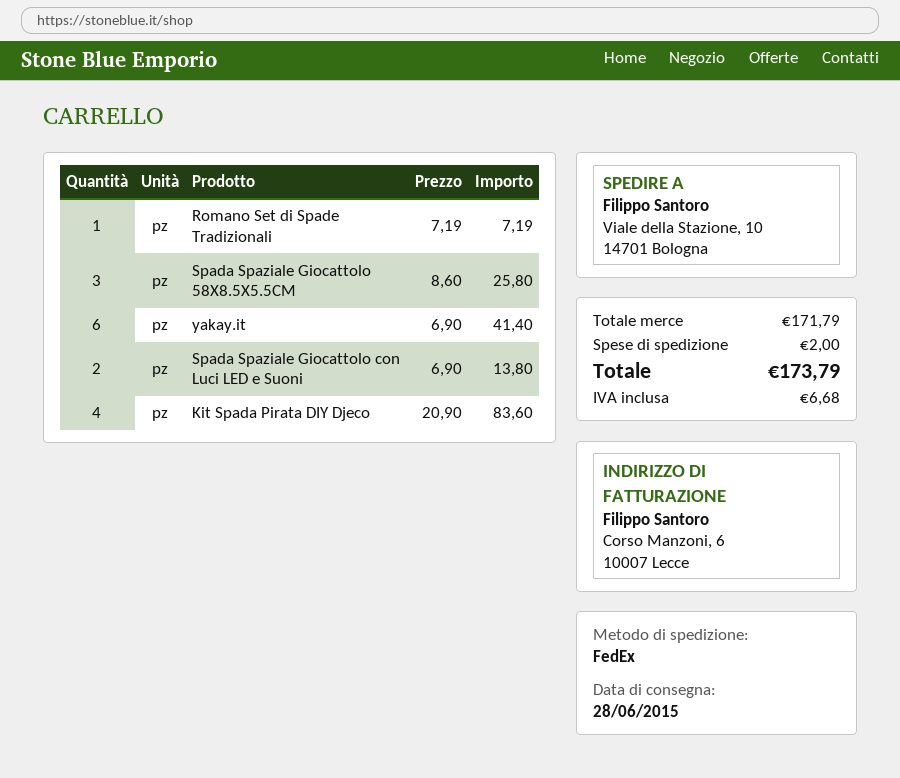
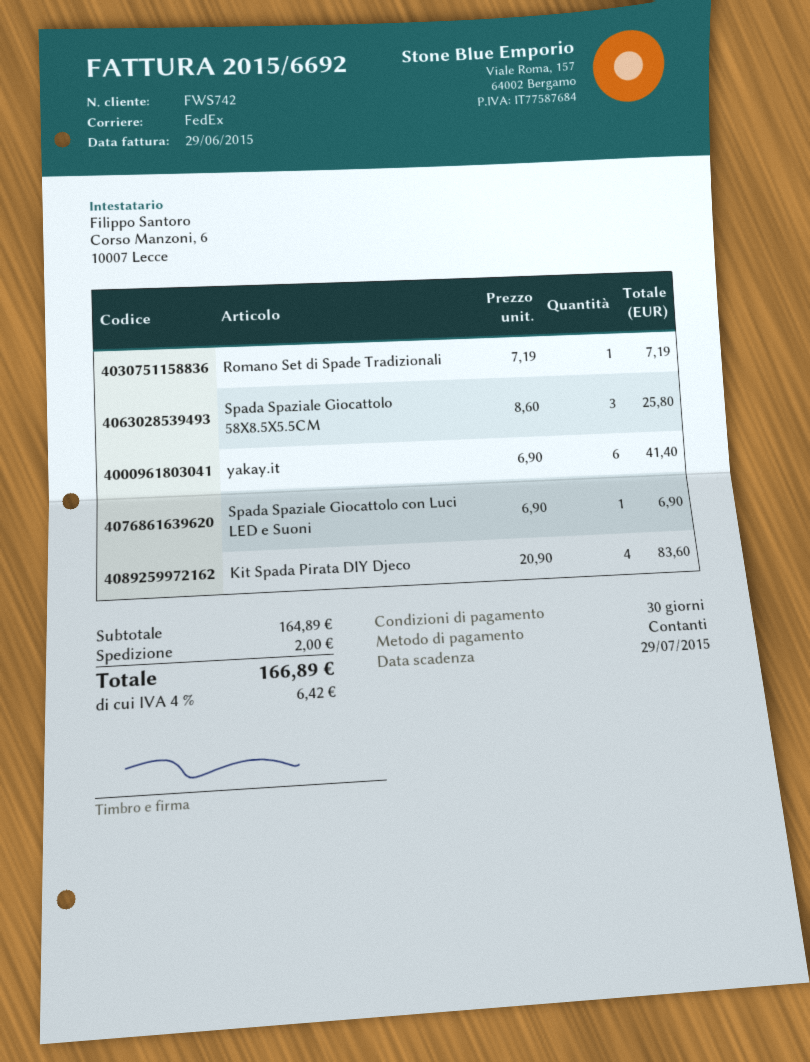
Spada Spaziale Giocattolo con Luci LED e Suoni: 2 x 6.90 = 13.80 -> 1 x 6.90 = 6.90
subtotal: 171.79 -> 164.89
tax: 6.68 -> 6.42
total: 173.79 -> 166.89

